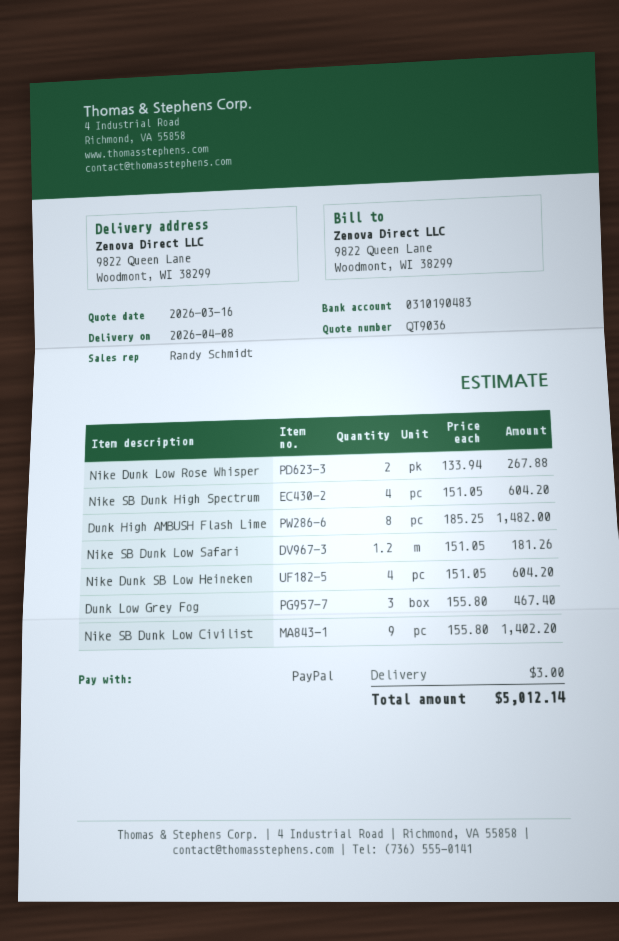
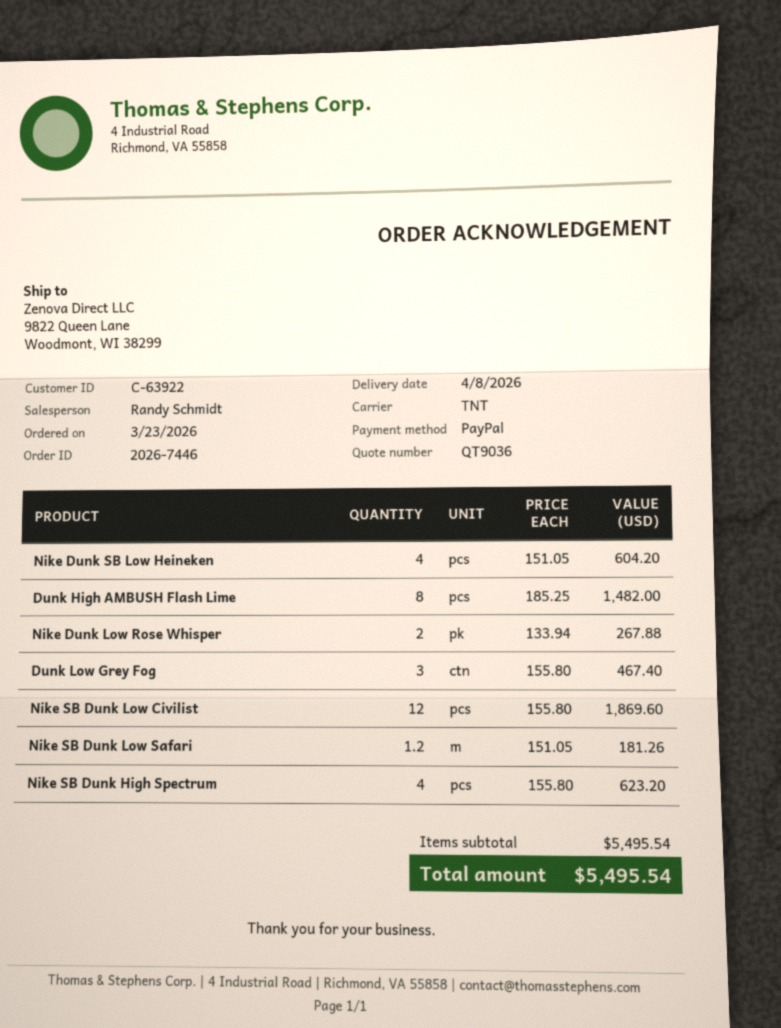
Nike SB Dunk High Spectrum: 4 x 151.05 = 604.20 -> 4 x 155.80 = 623.20
Nike SB Dunk Low Civilist: 9 x 155.80 = 1402.20 -> 12 x 155.80 = 1869.60
shipping: 3.00 -> none
total: 5012.14 -> 5495.54

